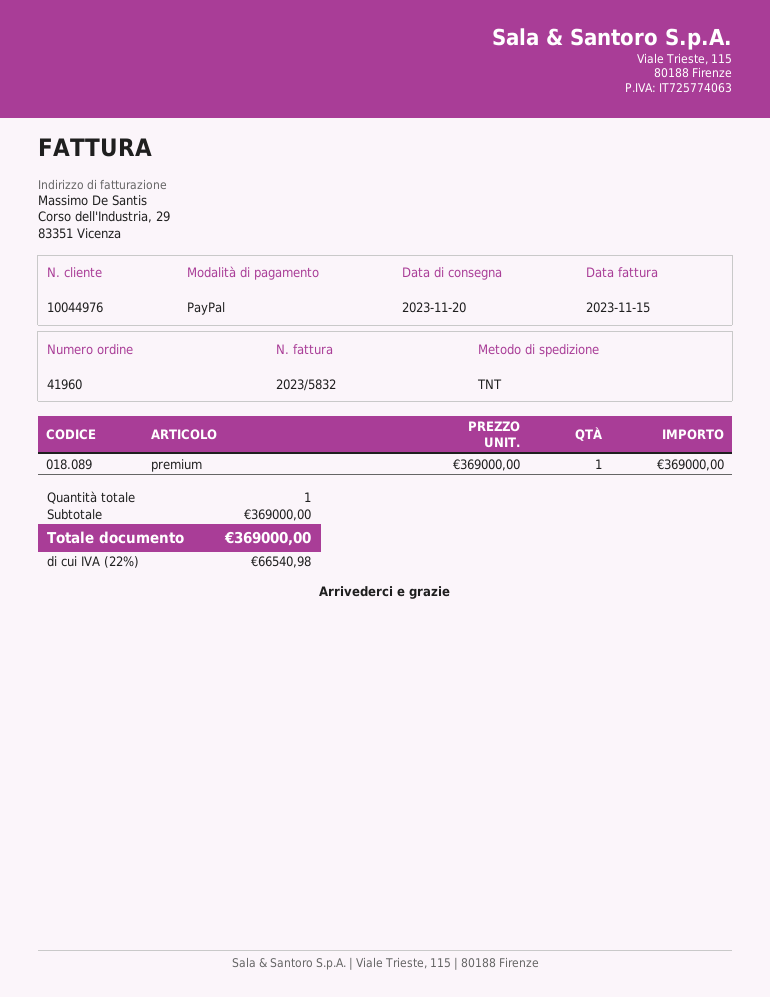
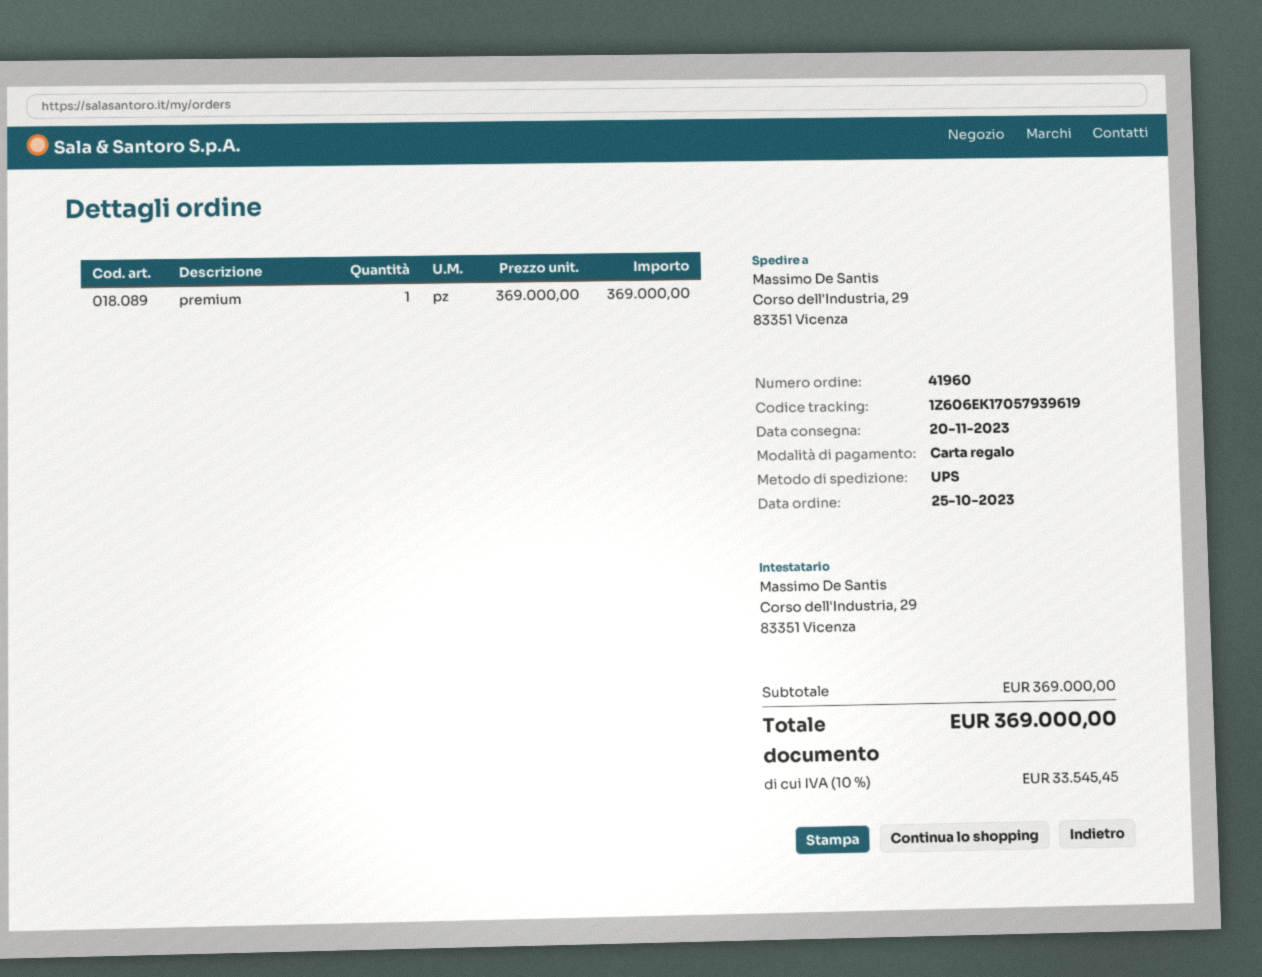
payment method: PayPal -> gift card
shipping method: TNT -> UPS
tax: 22% = 66540.98 -> 10% = 33545.45

